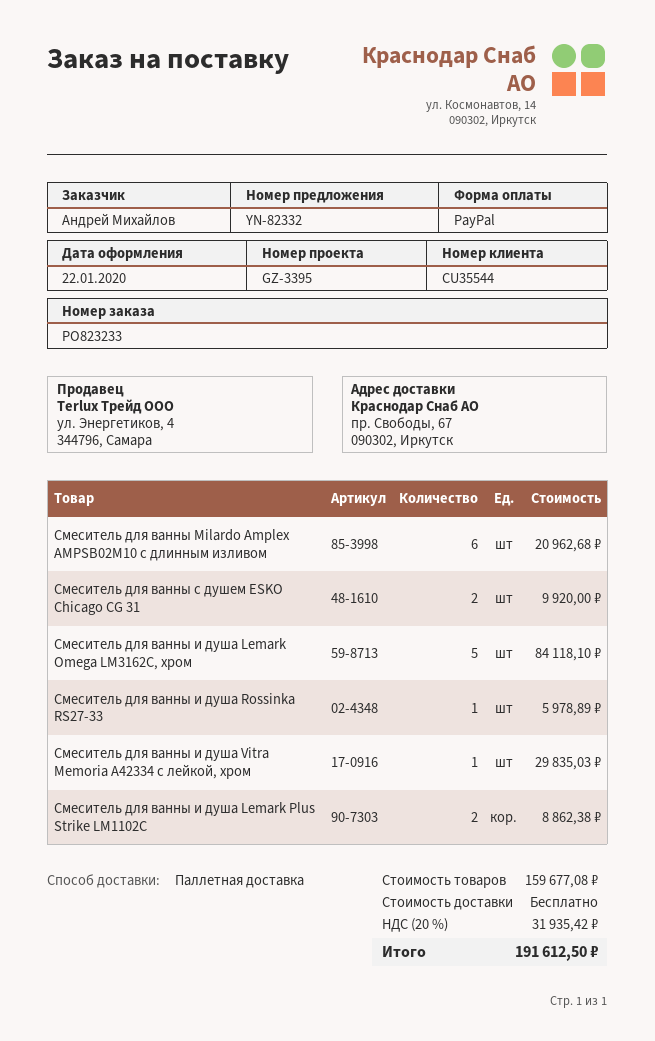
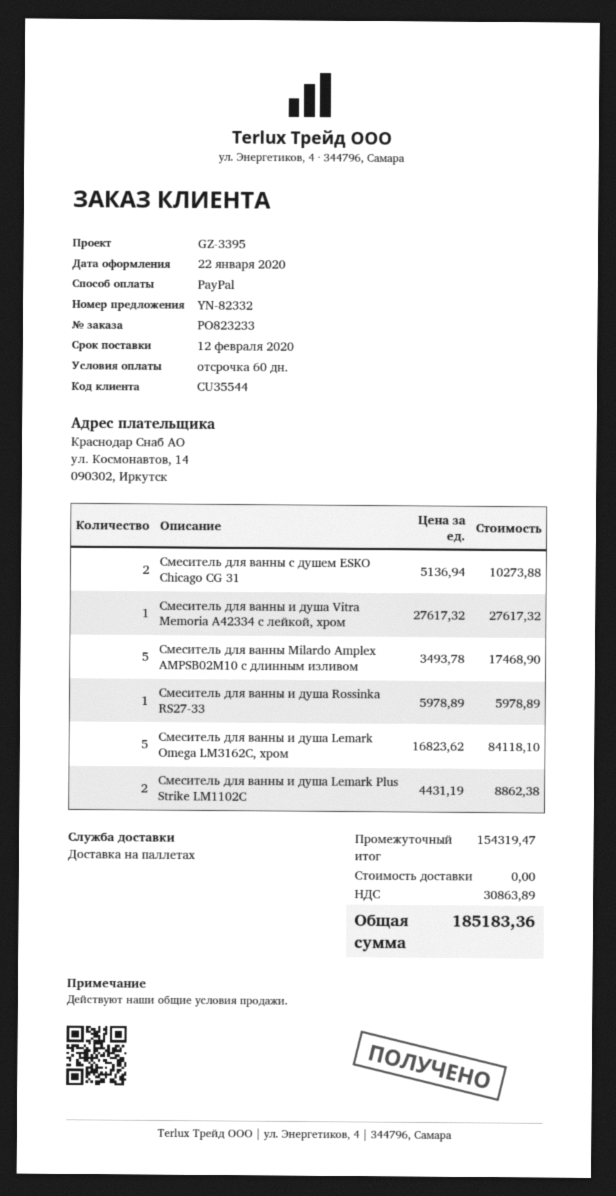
Смеситель для ванны Milardo Amplex AMPSB02M10 с длинным изливом: 6 for 20962.68 -> 5 for 17468.90
Смеситель для ванны с душем ESKO Chicago CG 31: 2 for 9920.00 -> 2 for 10273.88
Смеситель для ванны и душа Vitra Memoria A42334 с лейкой, хром: 1 for 29835.03 -> 1 for 27617.32
subtotal: 159677.08 -> 154319.47
tax: 31935.42 -> 30863.89
total: 191612.50 -> 185183.36

